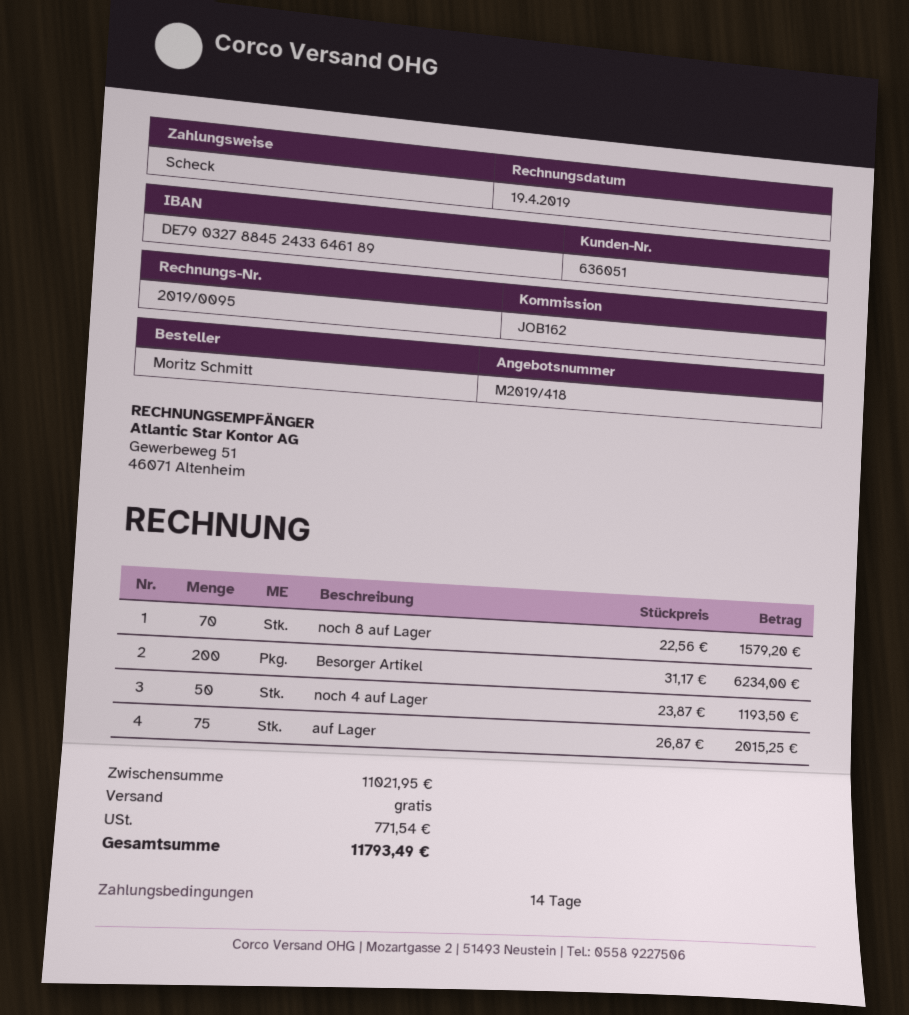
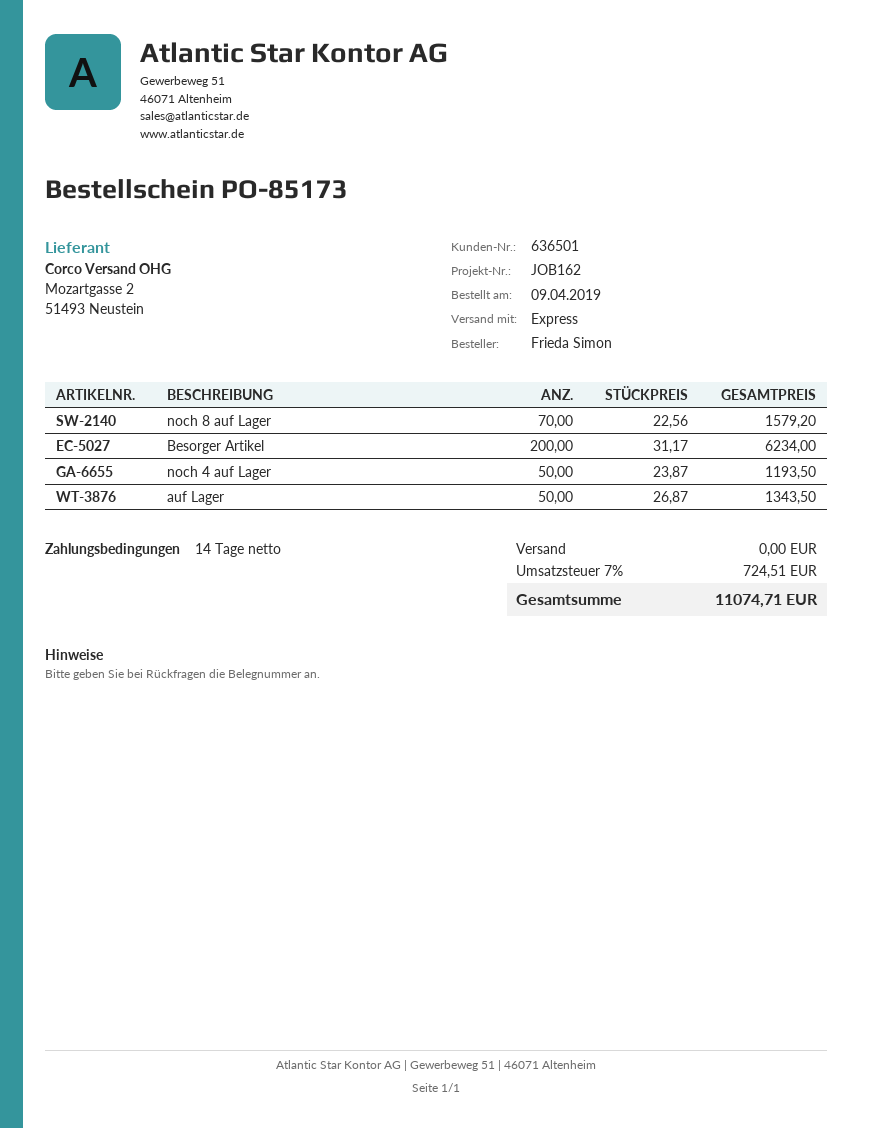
customer number: 636051 -> 636501
ordered by: Moritz Schmitt -> Frieda Simon
auf Lager: 75 x 26.87 = 2015.25 -> 50 x 26.87 = 1343.50
tax: 771.54 -> 724.51
total: 11793.49 -> 11074.71

